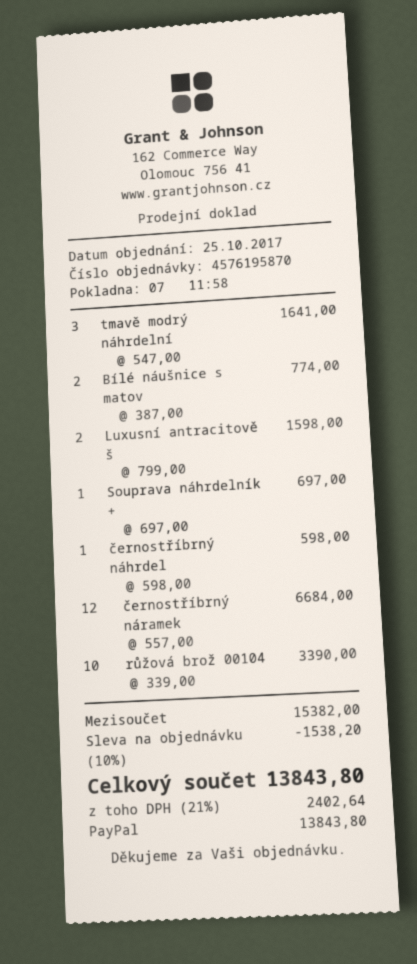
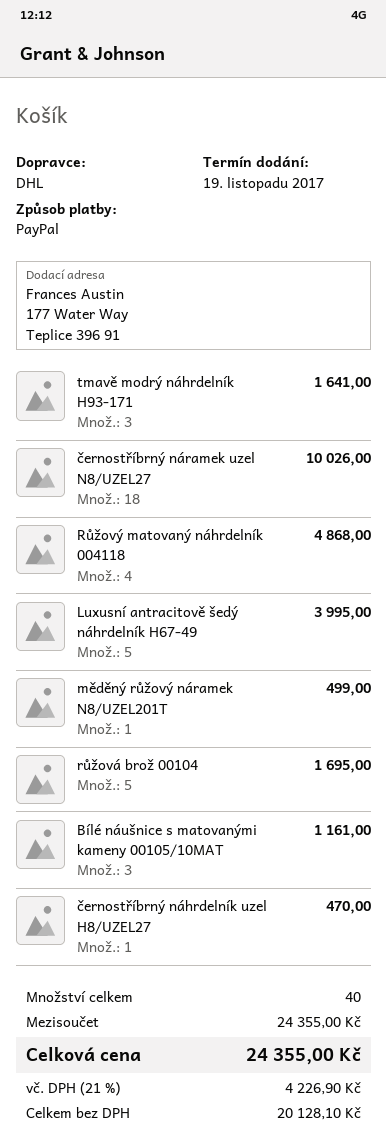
Bílé náušnice s matov: 2 for 774.00 -> 3 for 1161.00
Luxusní antracitově š: 2 for 1598.00 -> 5 for 3995.00
Souprava náhrdelník +: 1 for 697.00 -> none
černostříbrný náhrdel: 1 for 598.00 -> 1 for 470.00
černostříbrný náramek: 12 for 6684.00 -> 18 for 10026.00
růžová brož 00104: 10 for 3390.00 -> 5 for 1695.00
Růžový matovaný náhrdelník 004118: none -> 4 for 4868.00
měděný růžový náramek N8/UZEL201T: none -> 1 for 499.00
subtotal: 15382.00 -> 24355.00
discount: 10% = 1538.20 -> none
tax: 21% = 2402.64 -> 21% = 4226.90
total: 13843.80 -> 24355.00

